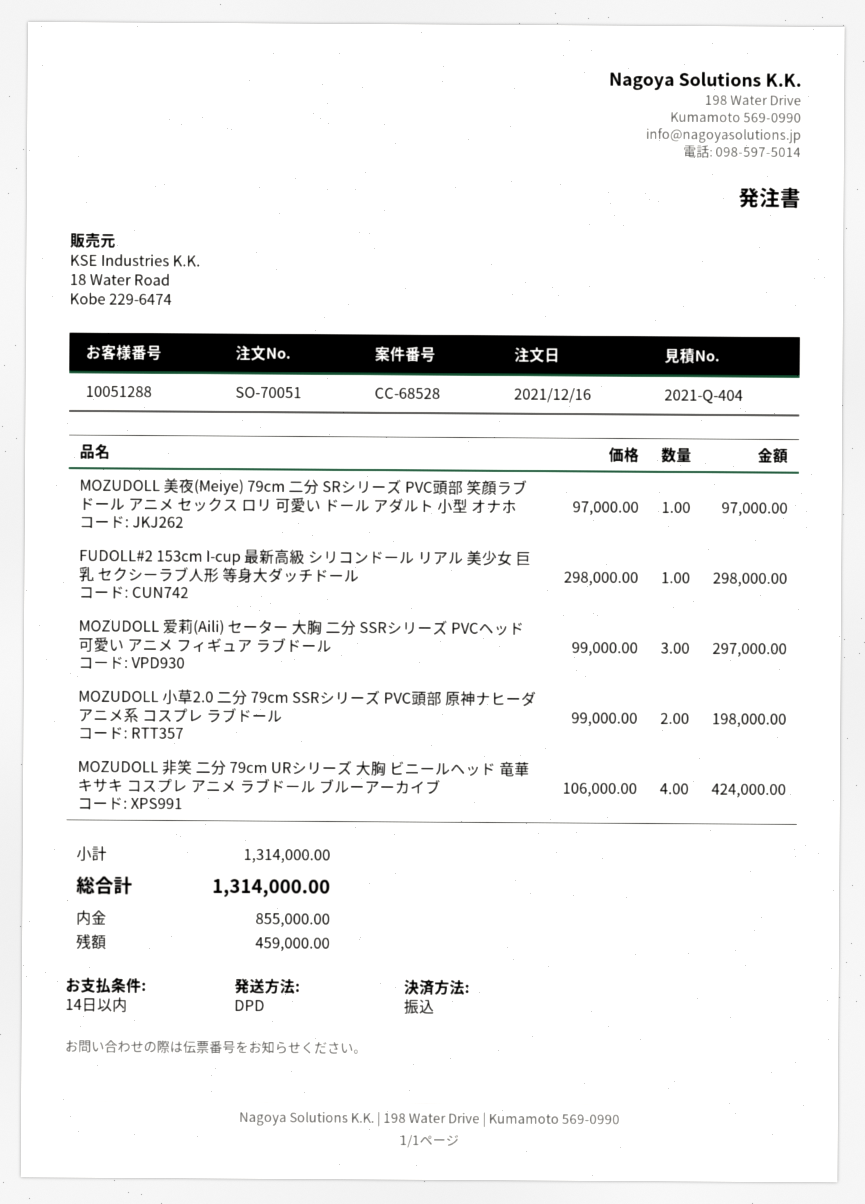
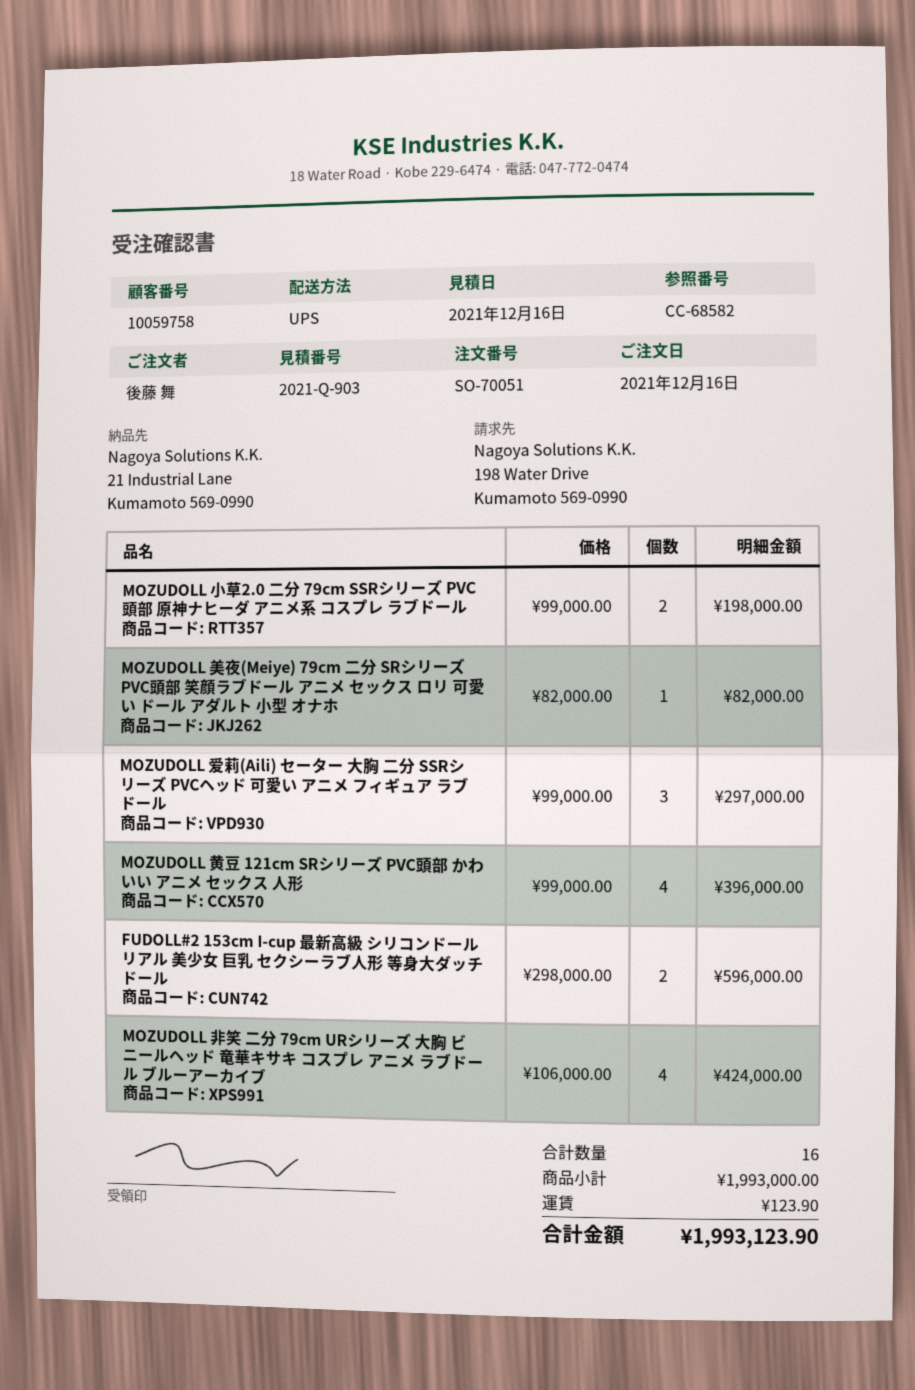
quote number: 2021-Q-404 -> 2021-Q-903
customer number: 10051288 -> 10059758
reference: CC-68528 -> CC-68582
shipping method: DPD -> UPS
MOZUDOLL 美夜(Meiye) 79cm 二分 SRシリーズ PVC頭部 笑顔ラブドール アニメ セックス ロリ 可愛い ドール アダルト 小型 オナホ: 1 x 97000.00 = 97000.00 -> 1 x 82000.00 = 82000.00
FUDOLL#2 153cm I-cup 最新高級 シリコンドール リアル 美少女 巨乳 セクシーラブ人形 等身大ダッチドール: 1 x 298000.00 = 298000.00 -> 2 x 298000.00 = 596000.00
MOZUDOLL 黄豆 121cm SRシリーズ PVC頭部 かわいい アニメ セックス 人形: none -> 4 x 99000.00 = 396000.00
subtotal: 1314000.00 -> 1993000.00
shipping: none -> 123.90
total: 1314000.00 -> 1993123.90

